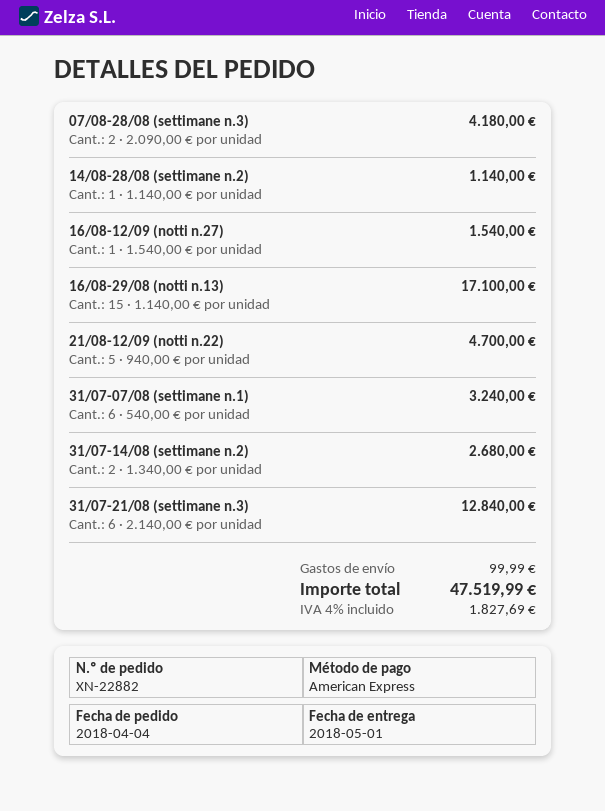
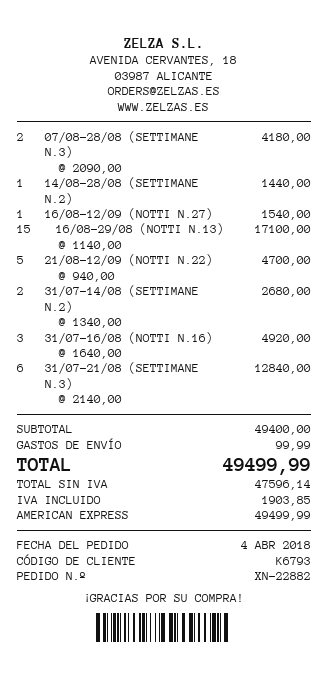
14/08-28/08 (settimane n.2): 1 x 1140.00 = 1140.00 -> 1 x 1440.00 = 1440.00
31/07-07/08 (settimane n.1): 6 x 540.00 = 3240.00 -> none
31/07-16/08 (NOTTI N.16): none -> 3 x 1640.00 = 4920.00
tax: 1827.69 -> 1903.85
total: 47519.99 -> 49499.99

